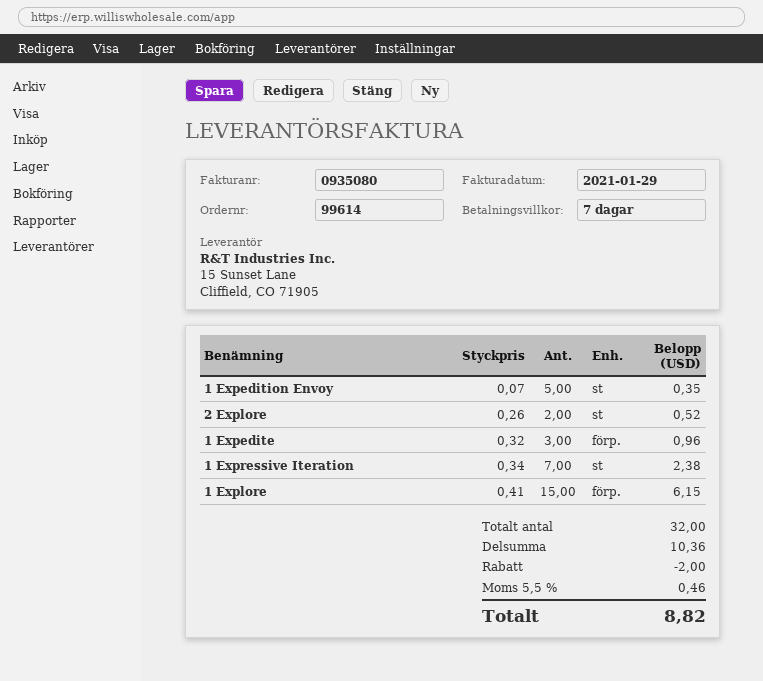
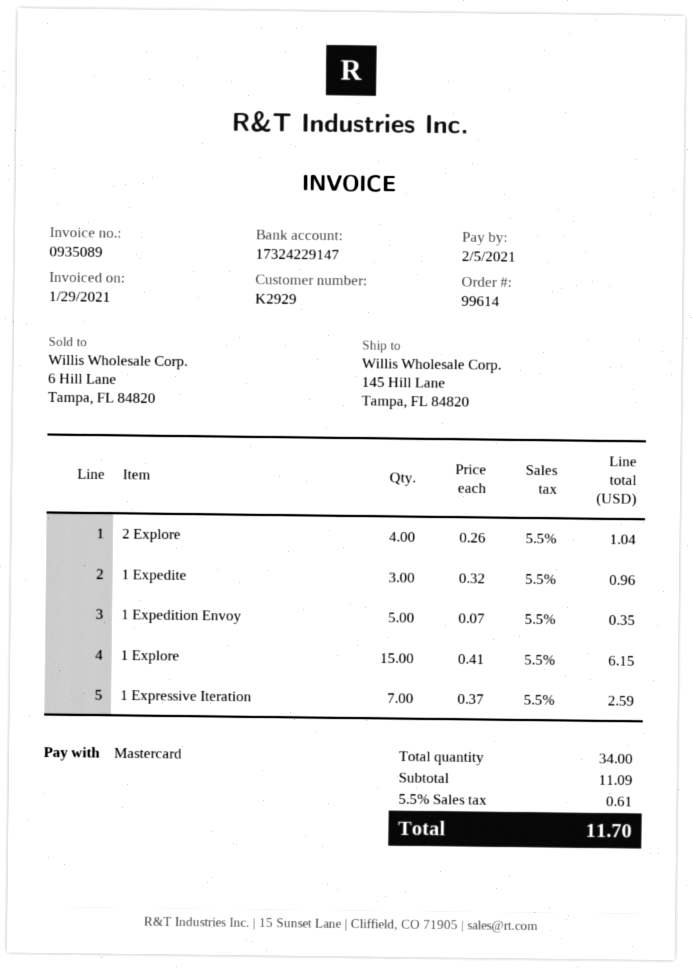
invoice number: 0935080 -> 0935089
2 Explore: 2 x 0.26 = 0.52 -> 4 x 0.26 = 1.04
1 Expressive Iteration: 7 x 0.34 = 2.38 -> 7 x 0.37 = 2.59
total quantity: 32 -> 34
subtotal: 10.36 -> 11.09
discount: 2.00 -> none
tax: 5.5% = 0.46 -> 5.5% = 0.61
total: 8.82 -> 11.70

